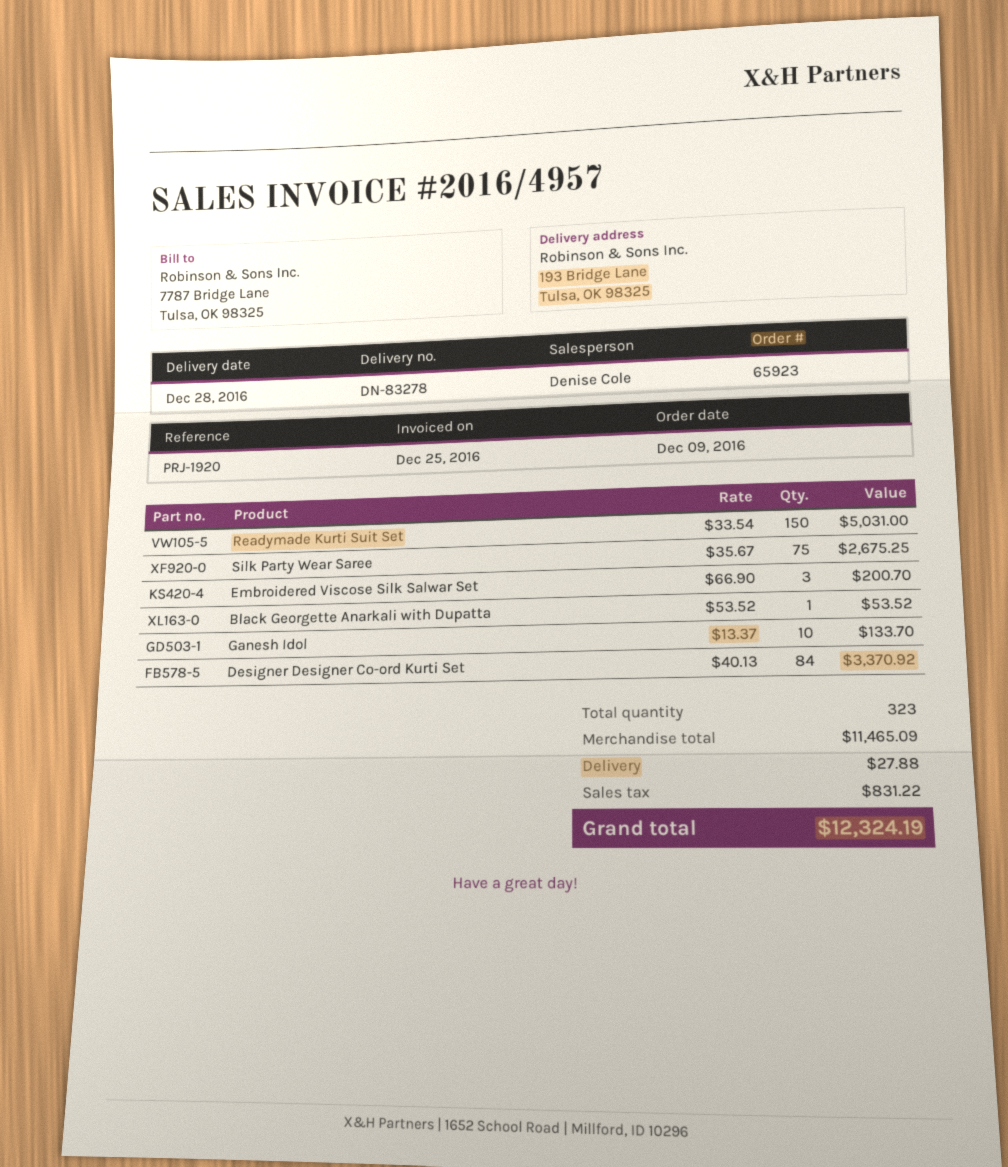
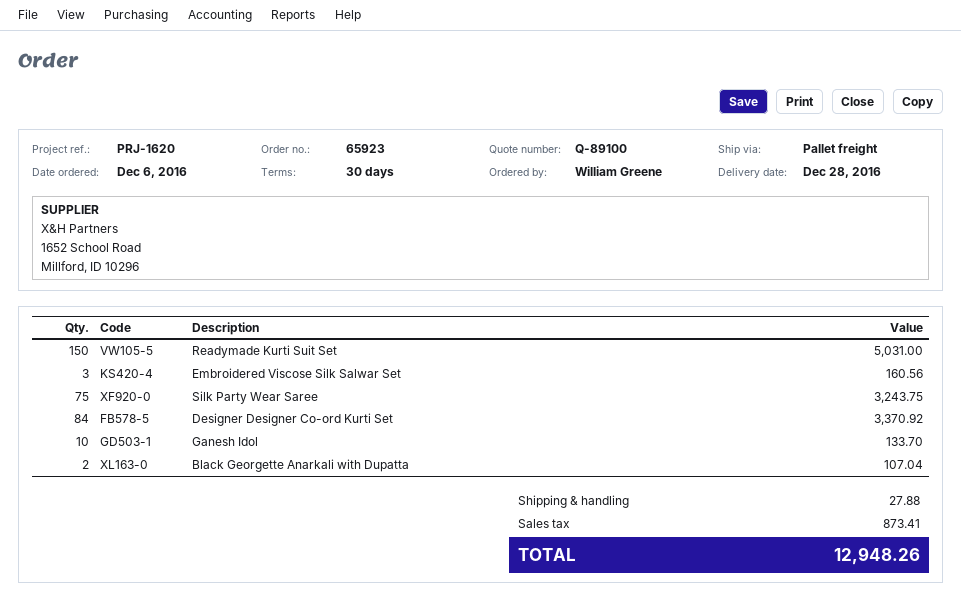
order date: 2016-12-09 -> 2016-12-06
reference: PRJ-1920 -> PRJ-1620
Silk Party Wear Saree: 75 for 2675.25 -> 75 for 3243.75
Embroidered Viscose Silk Salwar Set: 3 for 200.70 -> 3 for 160.56
Black Georgette Anarkali with Dupatta: 1 for 53.52 -> 2 for 107.04
tax: 831.22 -> 873.41
total: 12324.19 -> 12948.26

